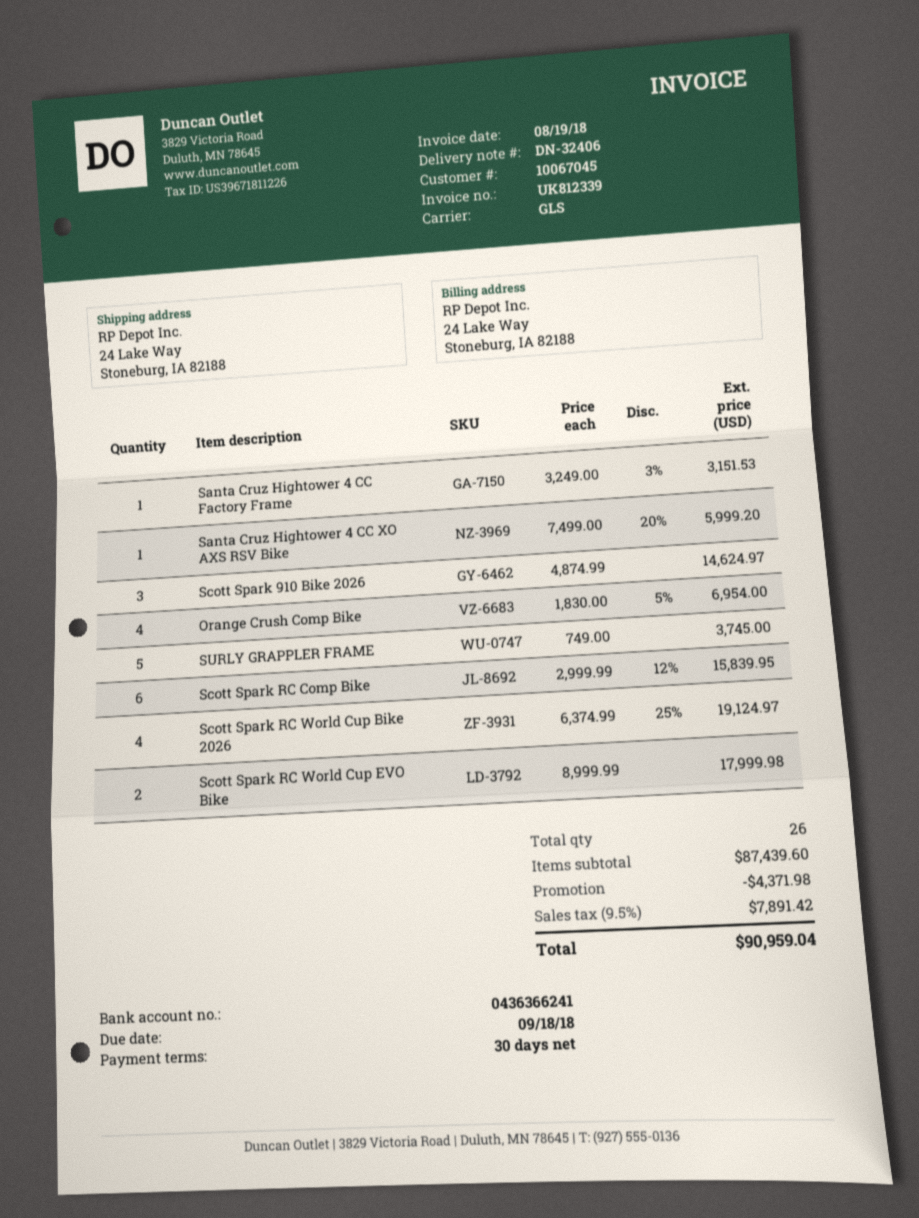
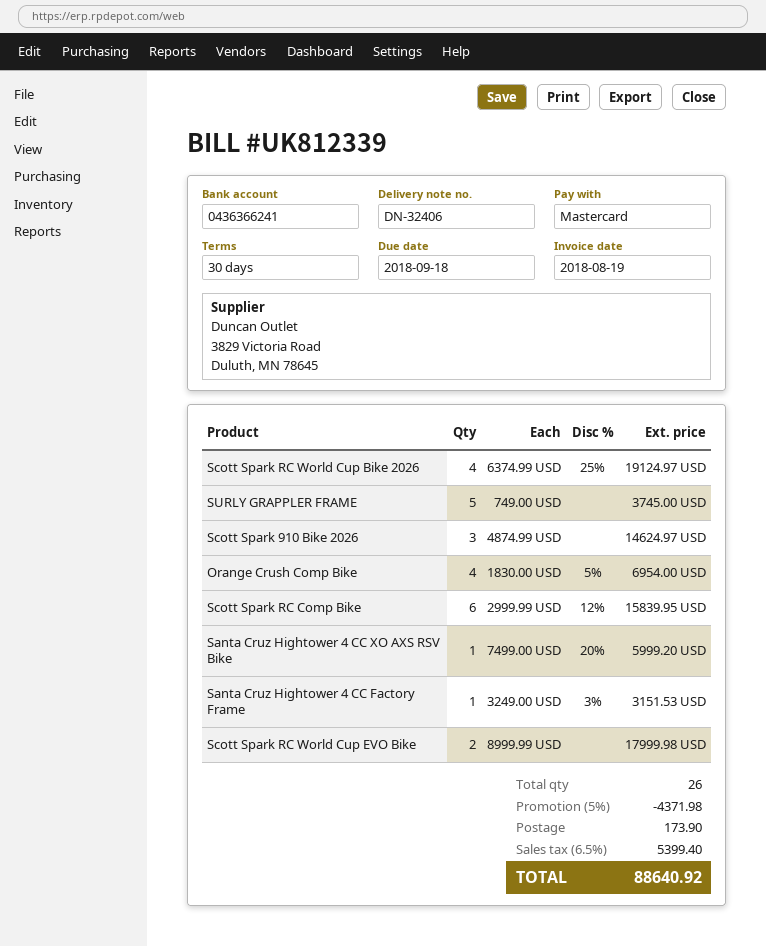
shipping: none -> 173.90
tax: 9.5% = 7891.42 -> 6.5% = 5399.40
total: 90959.04 -> 88640.92

